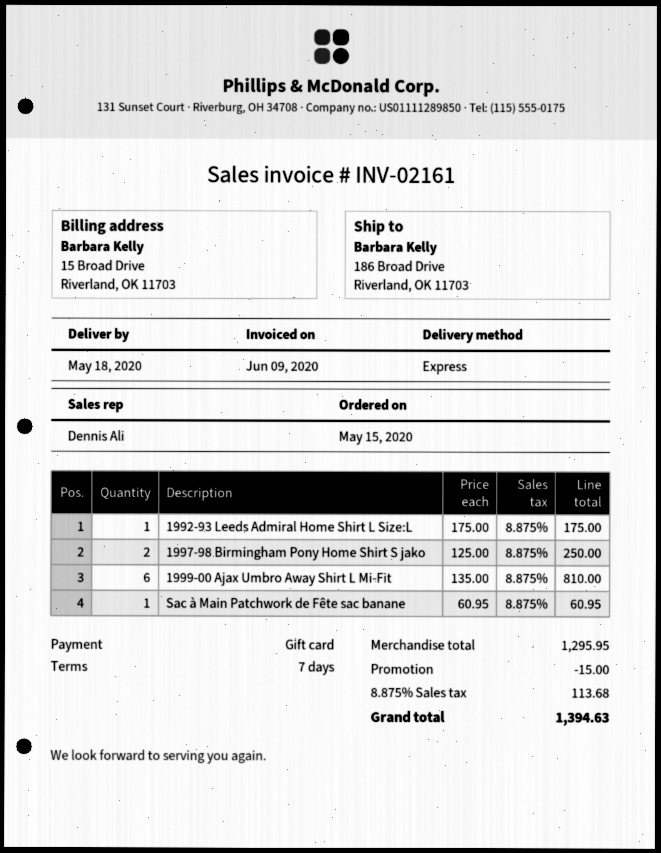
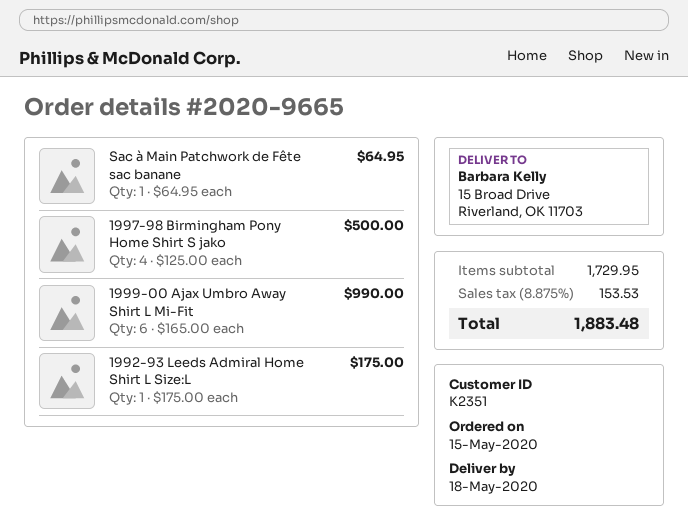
ship to: 186 Broad Drive, Riverland, OK 11703 -> 15 Broad Drive, Riverland, OK 11703
1997-98 Birmingham Pony Home Shirt S jako: 2 x 125.00 = 250.00 -> 4 x 125.00 = 500.00
1999-00 Ajax Umbro Away Shirt L Mi-Fit: 6 x 135.00 = 810.00 -> 6 x 165.00 = 990.00
Sac à Main Patchwork de Fête sac banane: 1 x 60.95 = 60.95 -> 1 x 64.95 = 64.95
subtotal: 1295.95 -> 1729.95
discount: 15.00 -> none
tax: 8.875% = 113.68 -> 8.875% = 153.53
total: 1394.63 -> 1883.48

